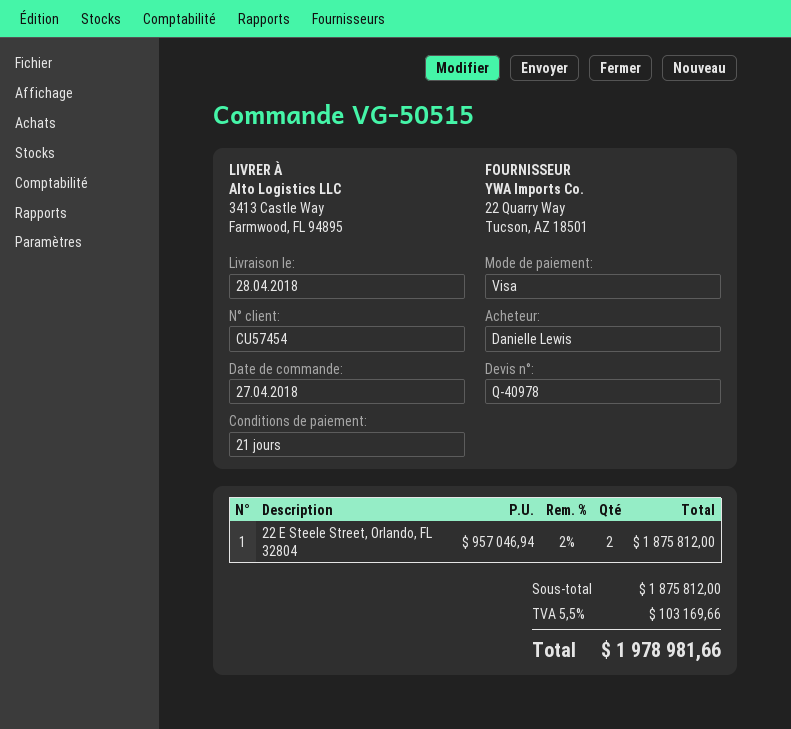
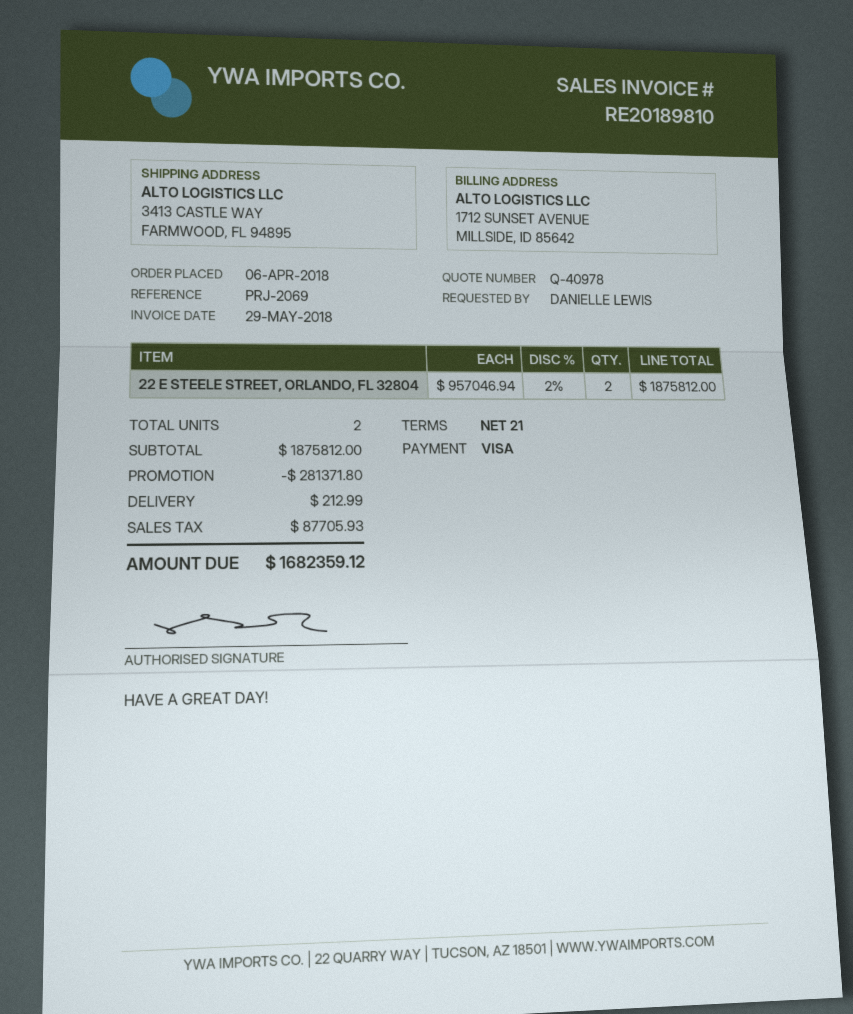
order date: 2018-04-27 -> 2018-04-06
discount: none -> 281371.80
shipping: none -> 212.99
tax: 103169.66 -> 87705.93
total: 1978981.66 -> 1682359.12

